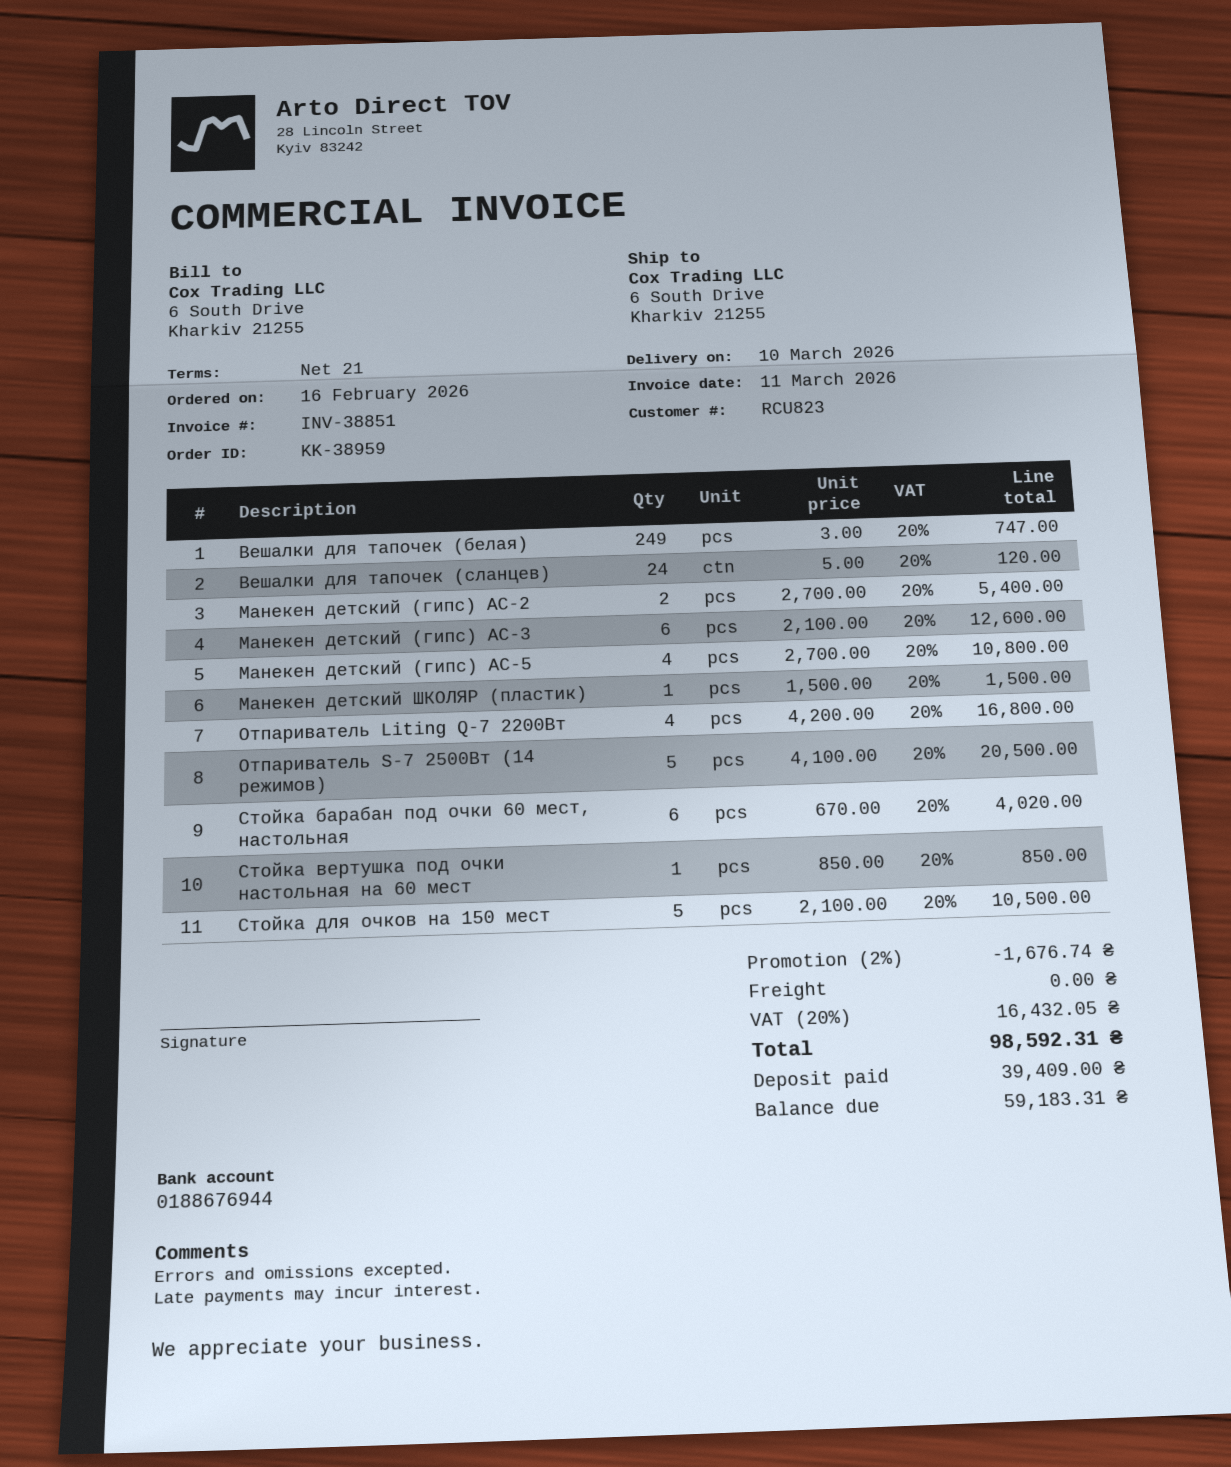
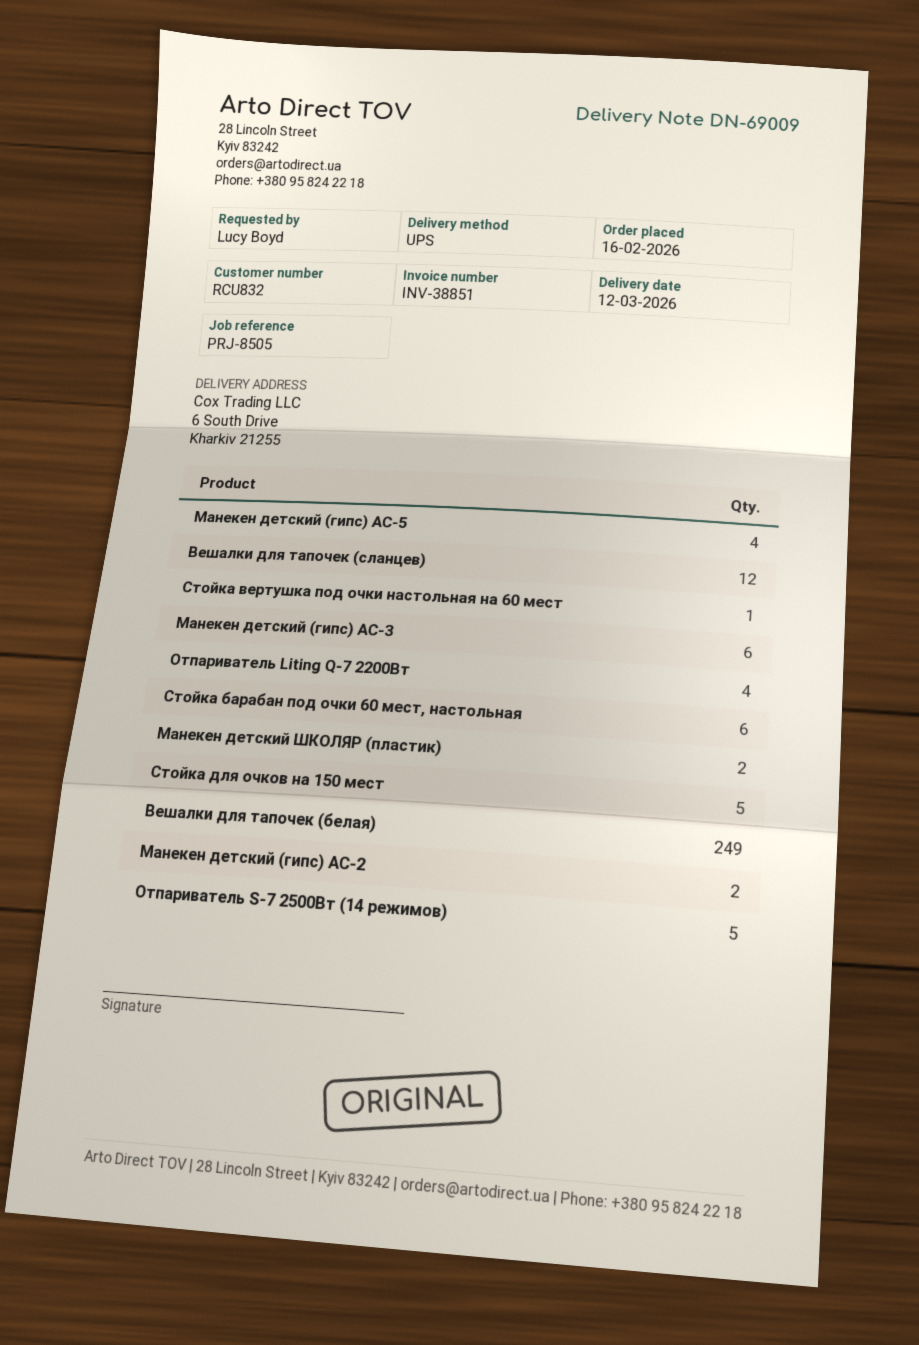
delivery date: 2026-03-10 -> 2026-03-12
customer number: RCU823 -> RCU832
Вешалки для тапочек (сланцев): 24 -> 12
Манекен детский ШКОЛЯР (пластик): 1 -> 2

